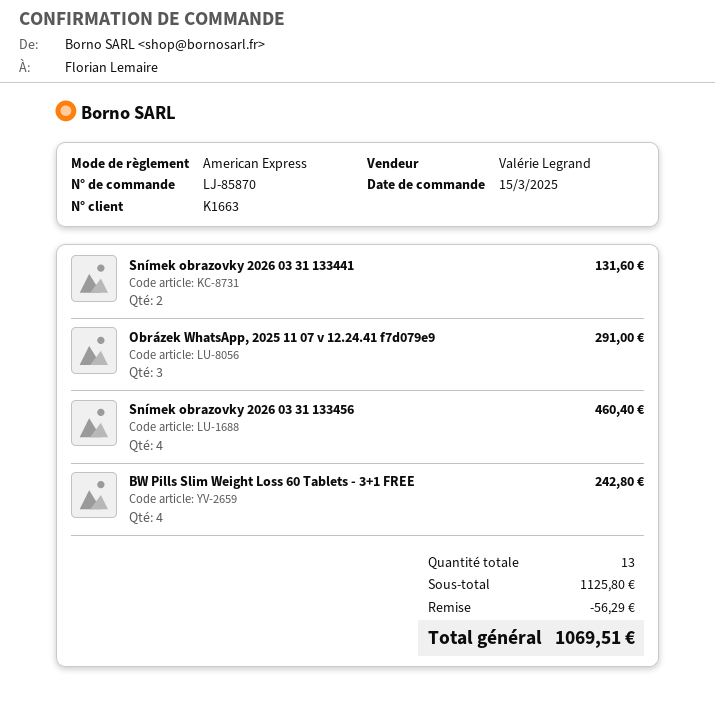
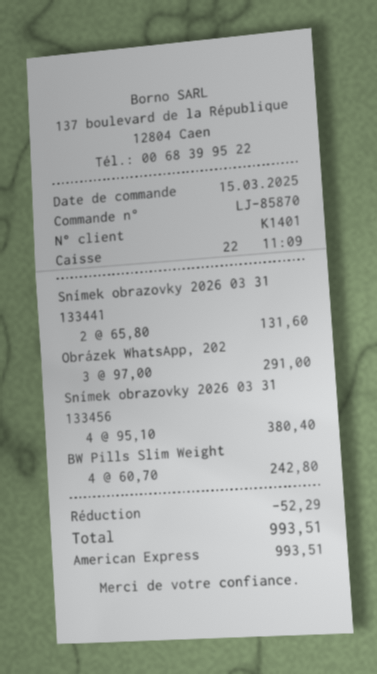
customer number: K1663 -> K1401
Snímek obrazovky 2026 03 31 133456: 4 for 460.40 -> 4 for 380.40
discount: 56.29 -> 52.29
total: 1069.51 -> 993.51

